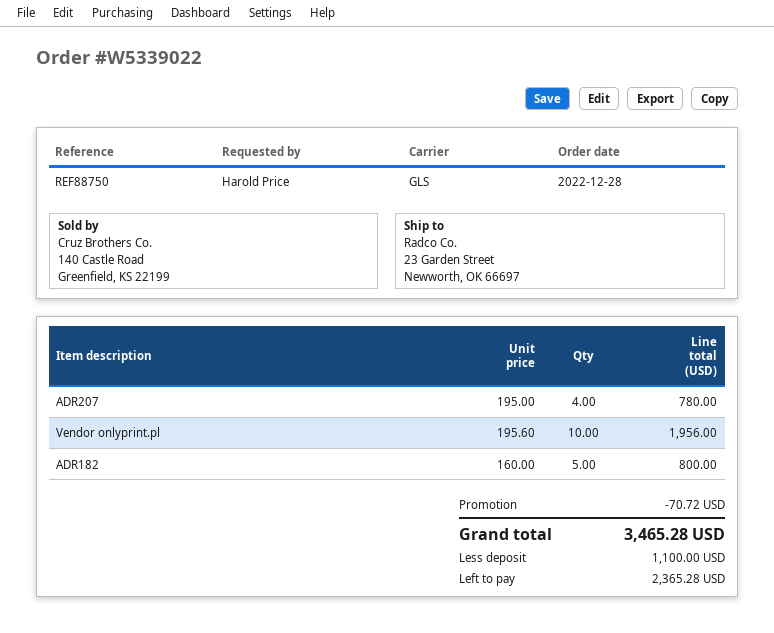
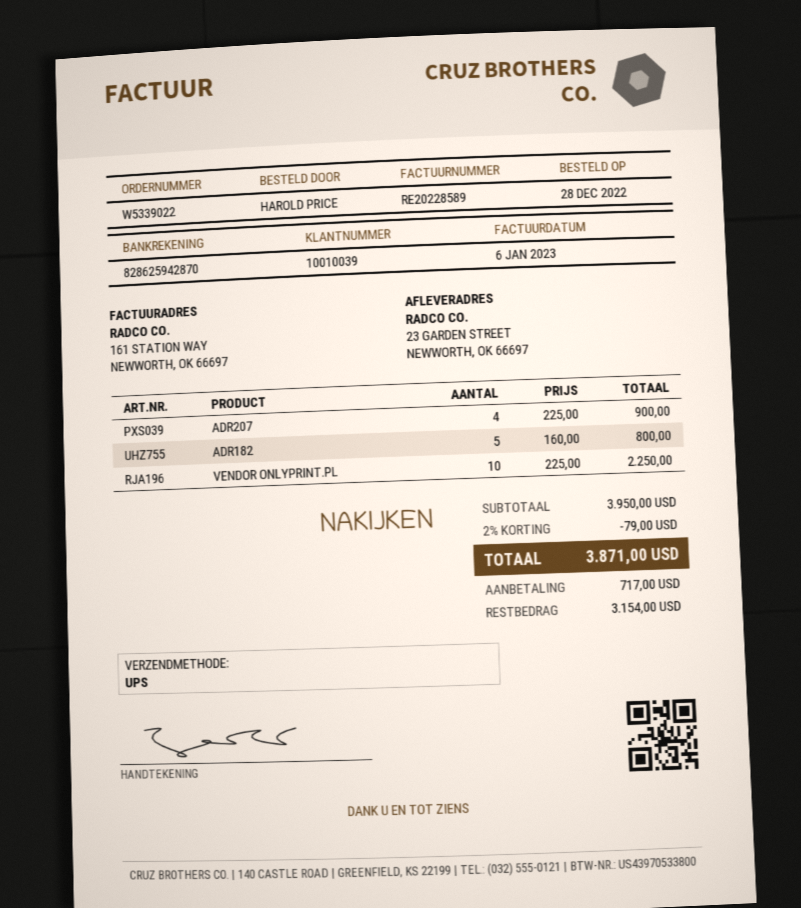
shipping method: GLS -> UPS
ADR207: 4 x 195.00 = 780.00 -> 4 x 225.00 = 900.00
Vendor onlyprint.pl: 10 x 195.60 = 1956.00 -> 10 x 225.00 = 2250.00
discount: 70.72 -> 79.00
total: 3465.28 -> 3871.00
deposit: 1100.00 -> 717.00
balance: 2365.28 -> 3154.00

